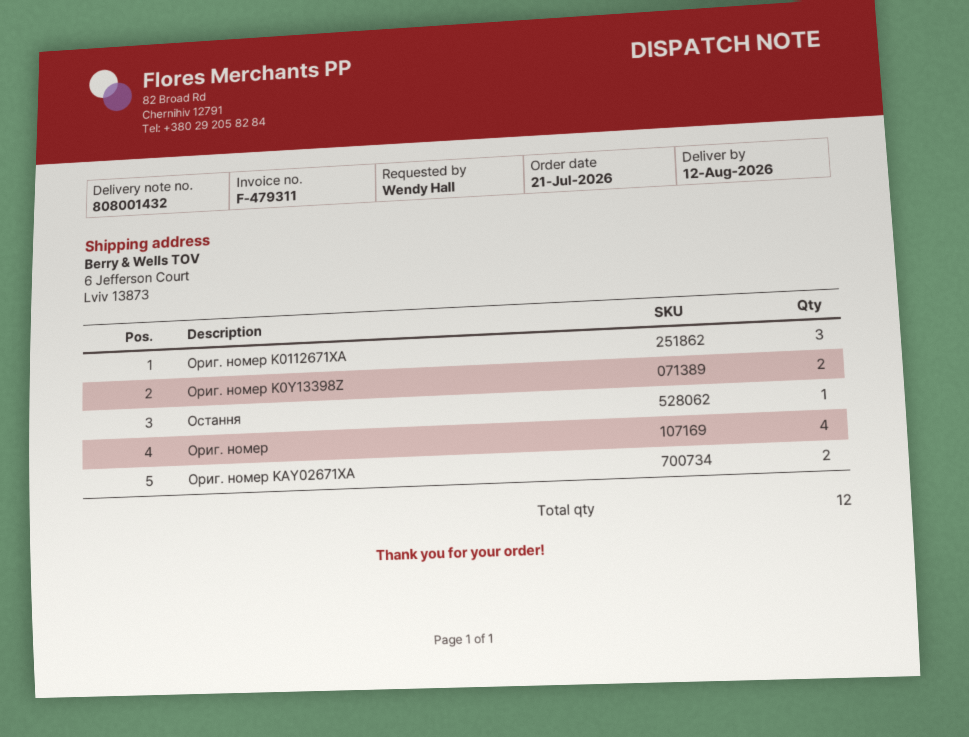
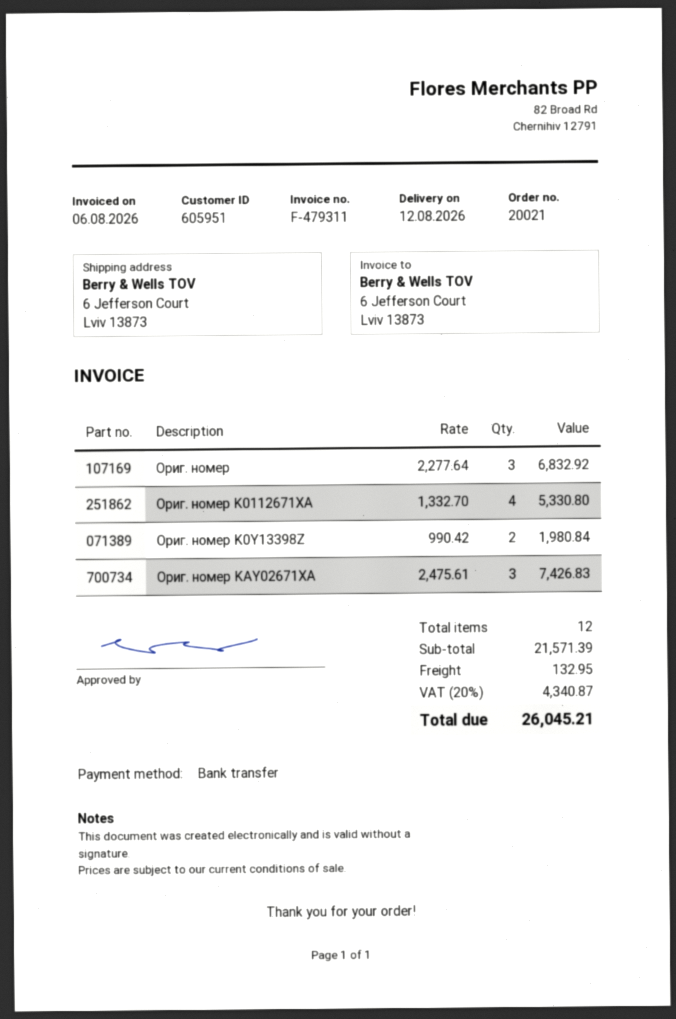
Ориг. номер K0112671XA: 3 -> 4
Остання: 1 -> none
Ориг. номер: 4 -> 3
Ориг. номер KAY02671XA: 2 -> 3

